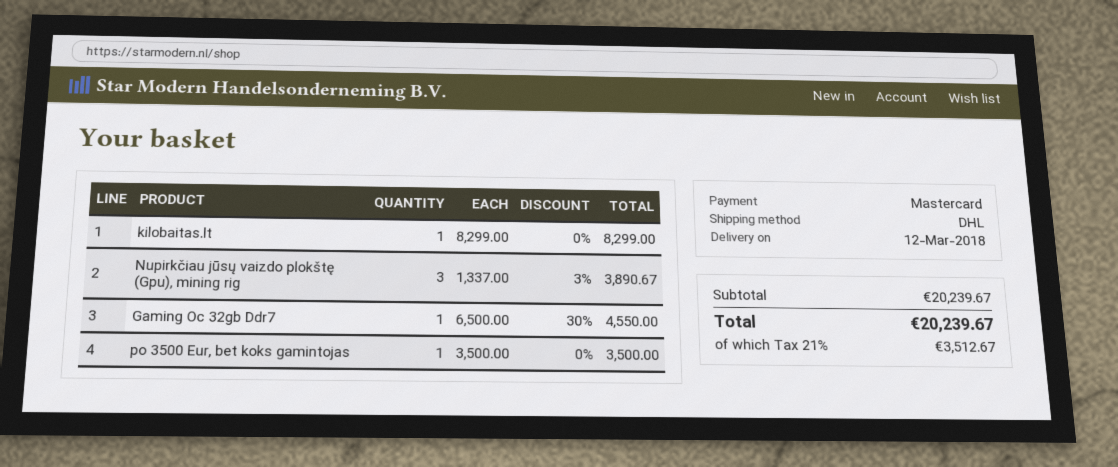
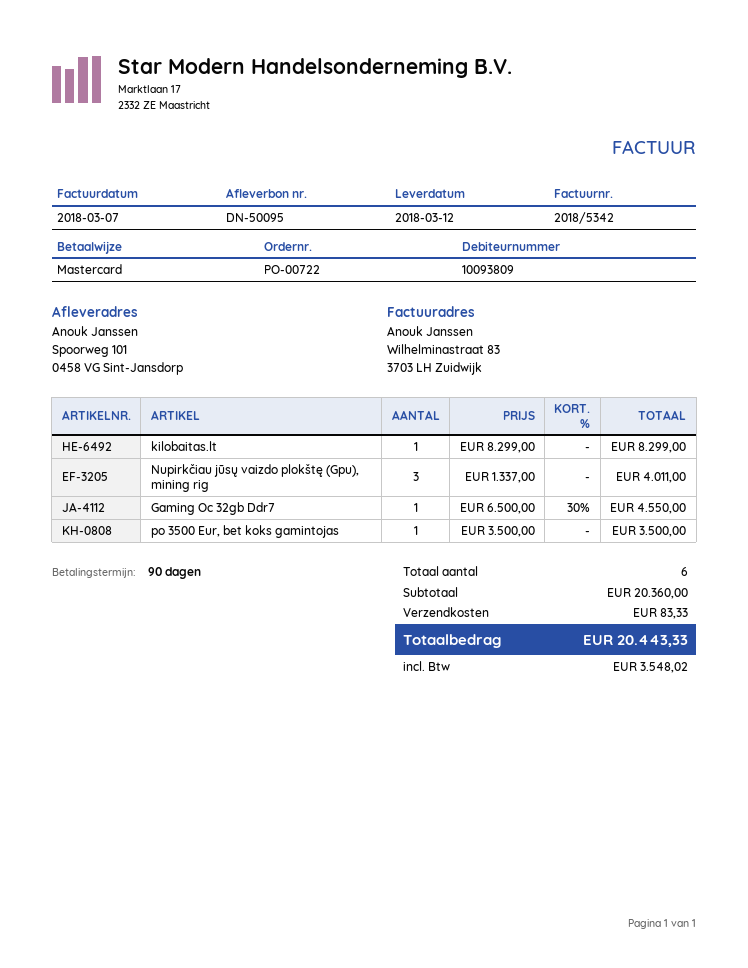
Nupirkčiau jūsų vaizdo plokštę (Gpu), mining rig: 3 x 1337.00 - 3% = 3890.67 -> 3 x 1337.00 = 4011.00
subtotal: 20239.67 -> 20360.00
shipping: none -> 83.33
tax: 3512.67 -> 3548.02
total: 20239.67 -> 20443.33

